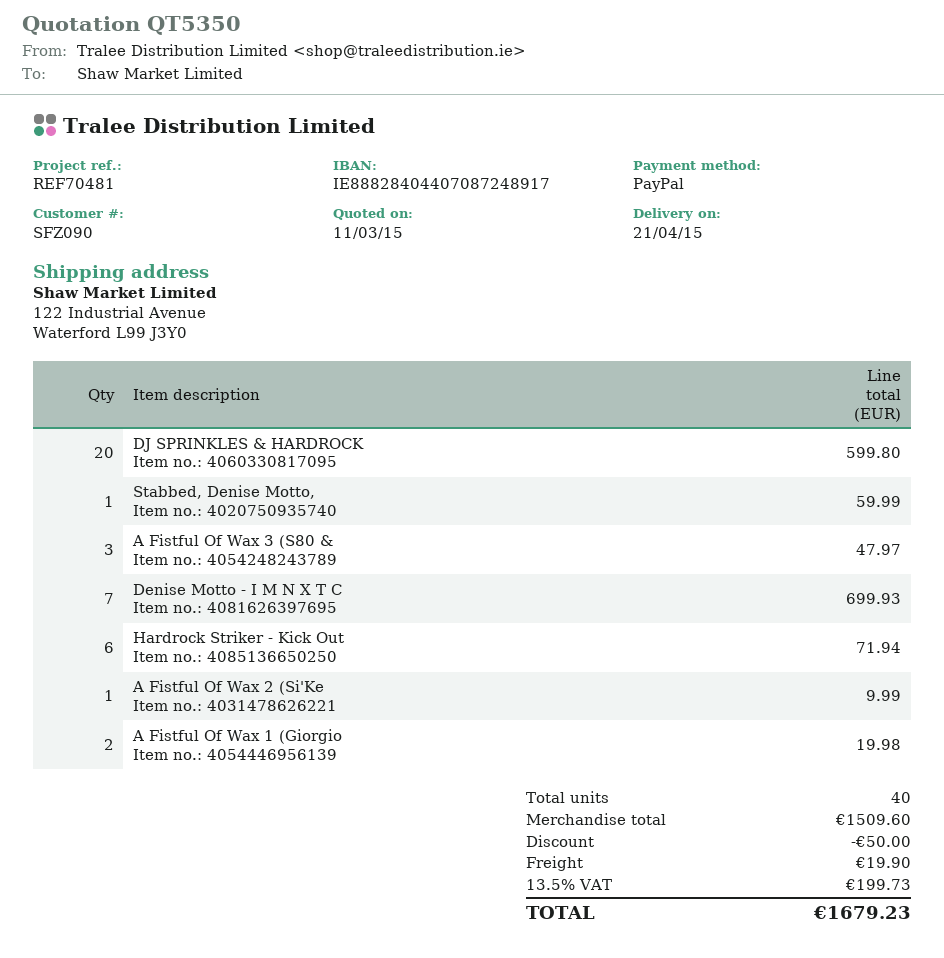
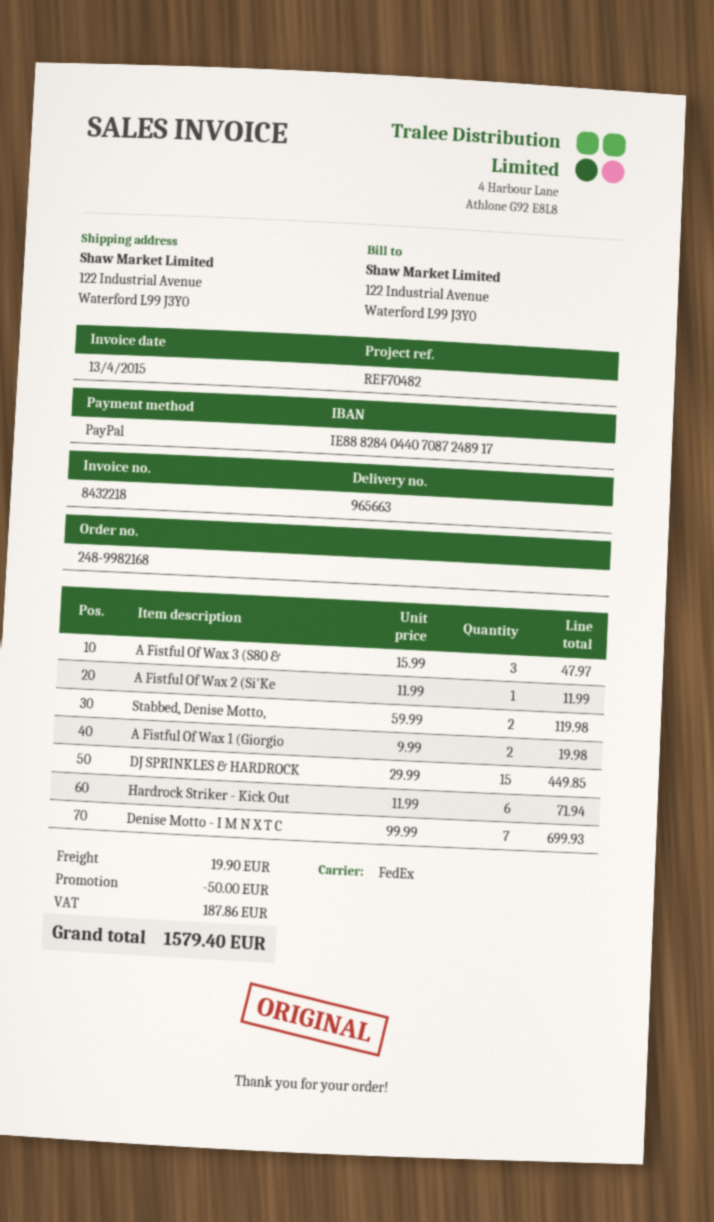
reference: REF70481 -> REF70482
DJ SPRINKLES & HARDROCK: 20 for 599.80 -> 15 for 449.85
Stabbed, Denise Motto,: 1 for 59.99 -> 2 for 119.98
A Fistful Of Wax 2 (Si'Ke: 1 for 9.99 -> 1 for 11.99
tax: 199.73 -> 187.86
total: 1679.23 -> 1579.40

